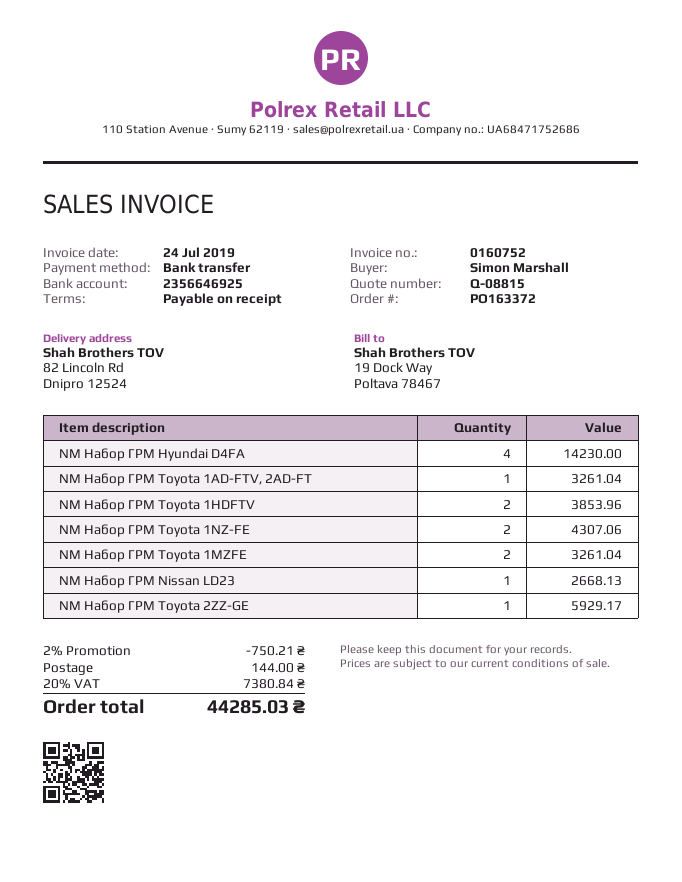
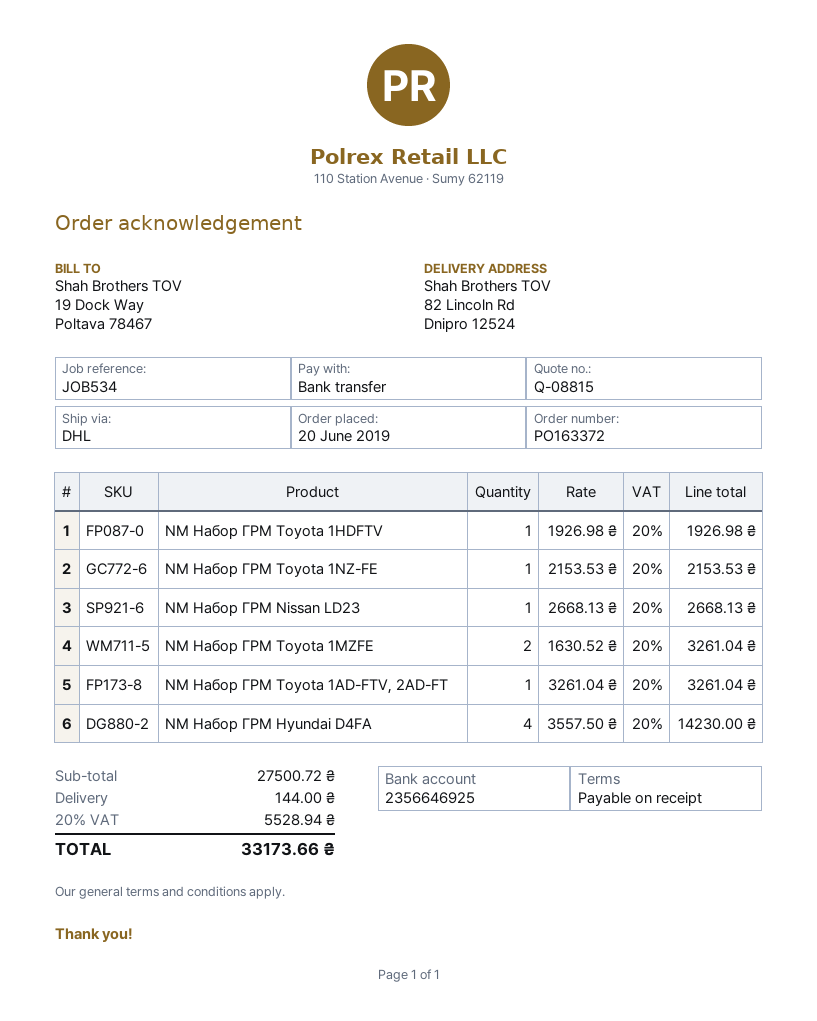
NM Набор ГРМ Toyota 1HDFTV: 2 for 3853.96 -> 1 for 1926.98
NM Набор ГРМ Toyota 1NZ-FE: 2 for 4307.06 -> 1 for 2153.53
NM Набор ГРМ Toyota 2ZZ-GE: 1 for 5929.17 -> none
discount: 2% = 750.21 -> none
tax: 20% = 7380.84 -> 20% = 5528.94
total: 44285.03 -> 33173.66

